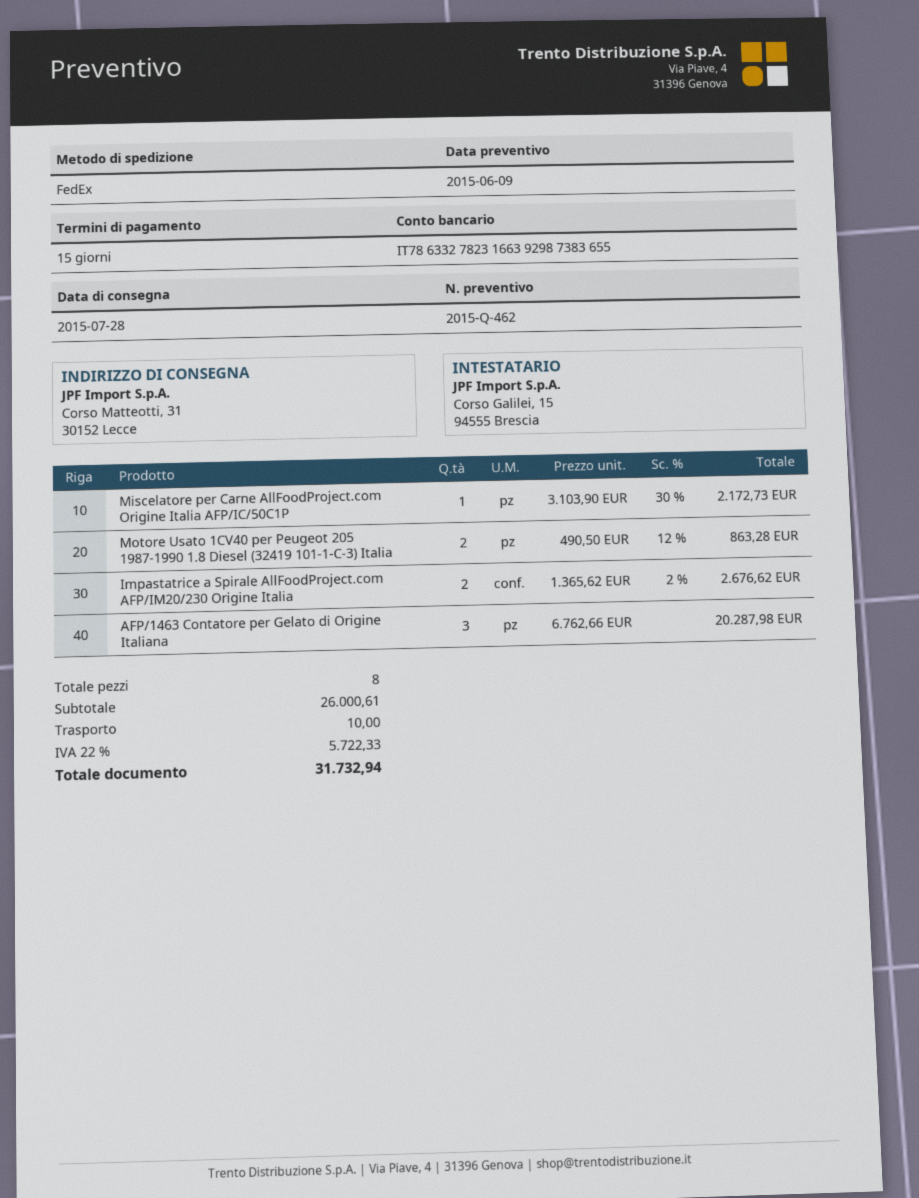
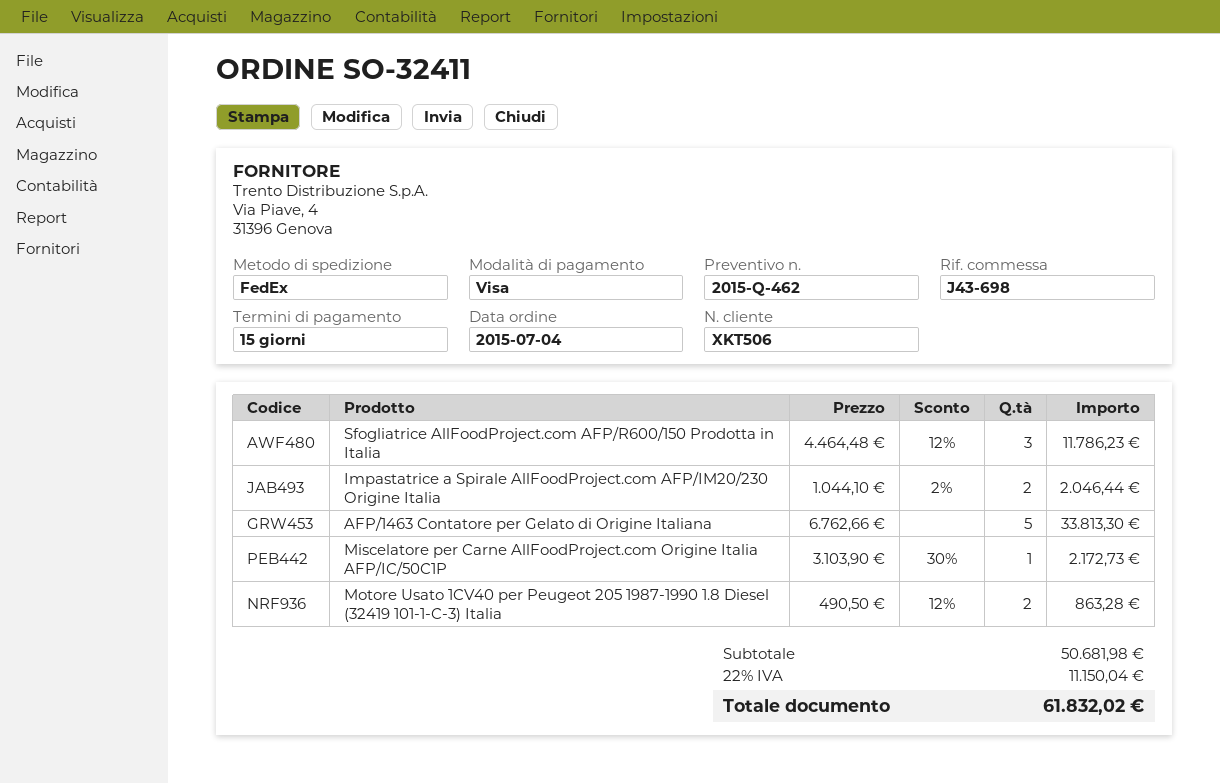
Impastatrice a Spirale AllFoodProject.com AFP/IM20/230 Origine Italia: 2 x 1365.62 - 2% = 2676.62 -> 2 x 1044.10 - 2% = 2046.44
AFP/1463 Contatore per Gelato di Origine Italiana: 3 x 6762.66 = 20287.98 -> 5 x 6762.66 = 33813.30
Sfogliatrice AllFoodProject.com AFP/R600/150 Prodotta in Italia: none -> 3 x 4464.48 - 12% = 11786.23
subtotal: 26000.61 -> 50681.98
shipping: 10.00 -> none
tax: 22% = 5722.33 -> 22% = 11150.04
total: 31732.94 -> 61832.02

